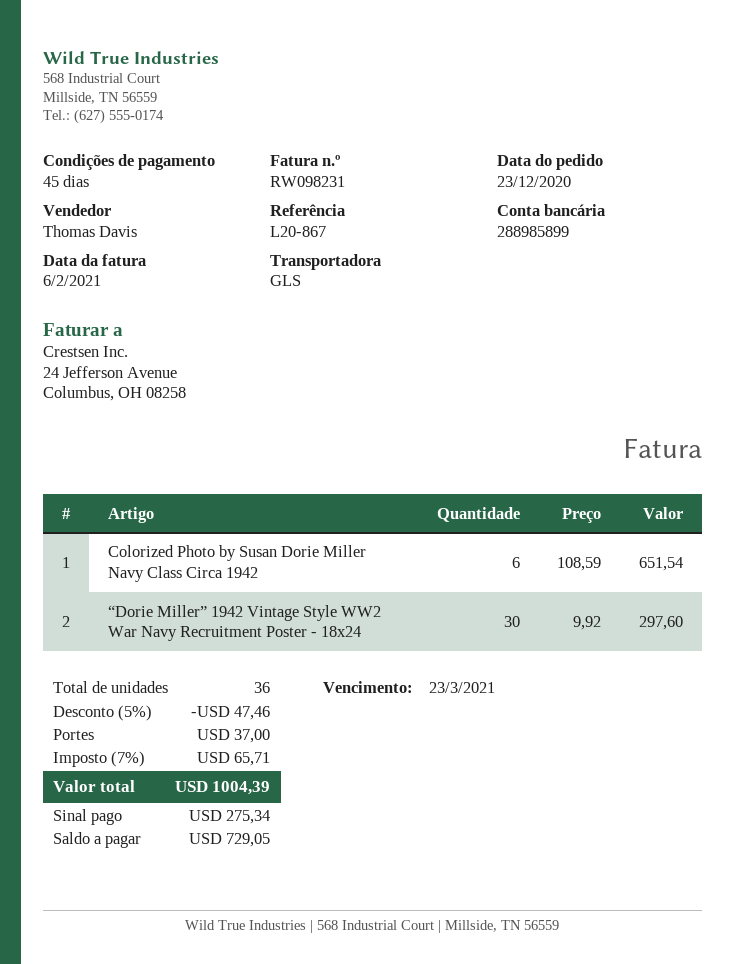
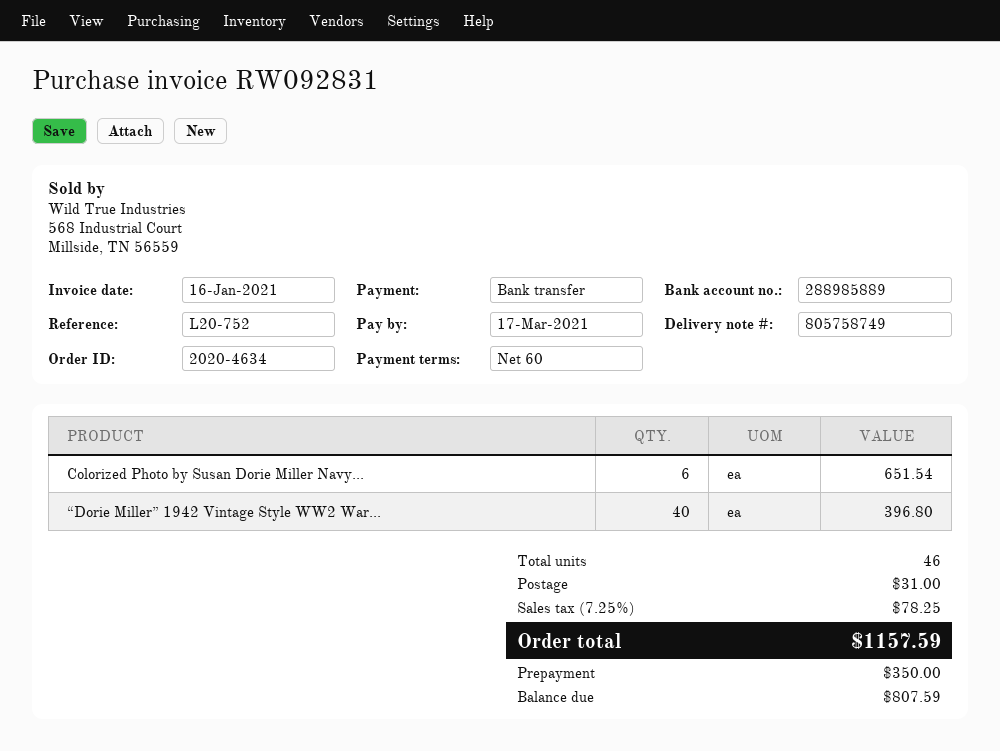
invoice number: RW098231 -> RW092831
invoice date: 2021-02-06 -> 2021-01-16
payment terms: 45 days -> 60 days
due date: 2021-03-23 -> 2021-03-17
reference: L20-867 -> L20-752
bank account: 288985899 -> 288985889
“Dorie Miller” 1942 Vintage Style WW2 War Navy Recruitment Poster - 18x24: 30 for 297.60 -> 40 for 396.80
total quantity: 36 -> 46
discount: 5% = 47.46 -> none
shipping: 37.00 -> 31.00
tax: 7% = 65.71 -> 7.25% = 78.25
total: 1004.39 -> 1157.59
deposit: 275.34 -> 350.00
balance: 729.05 -> 807.59

